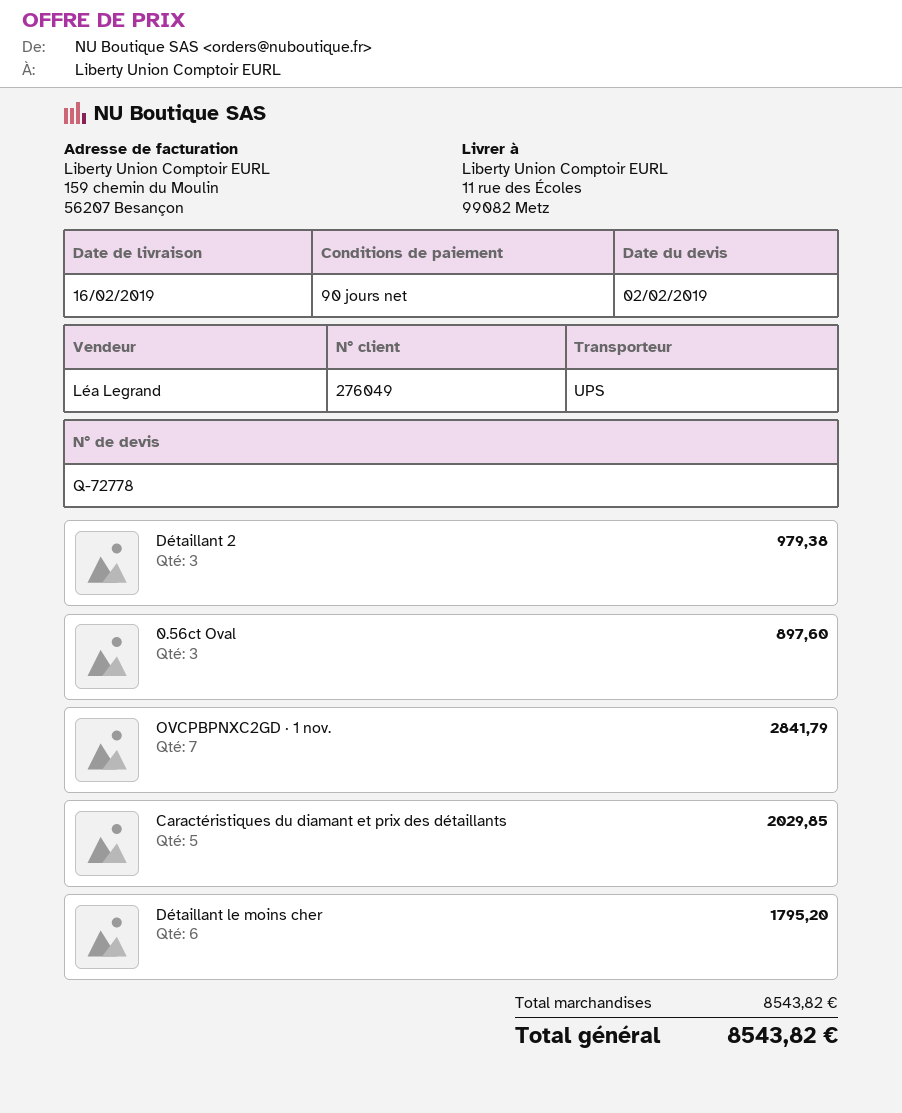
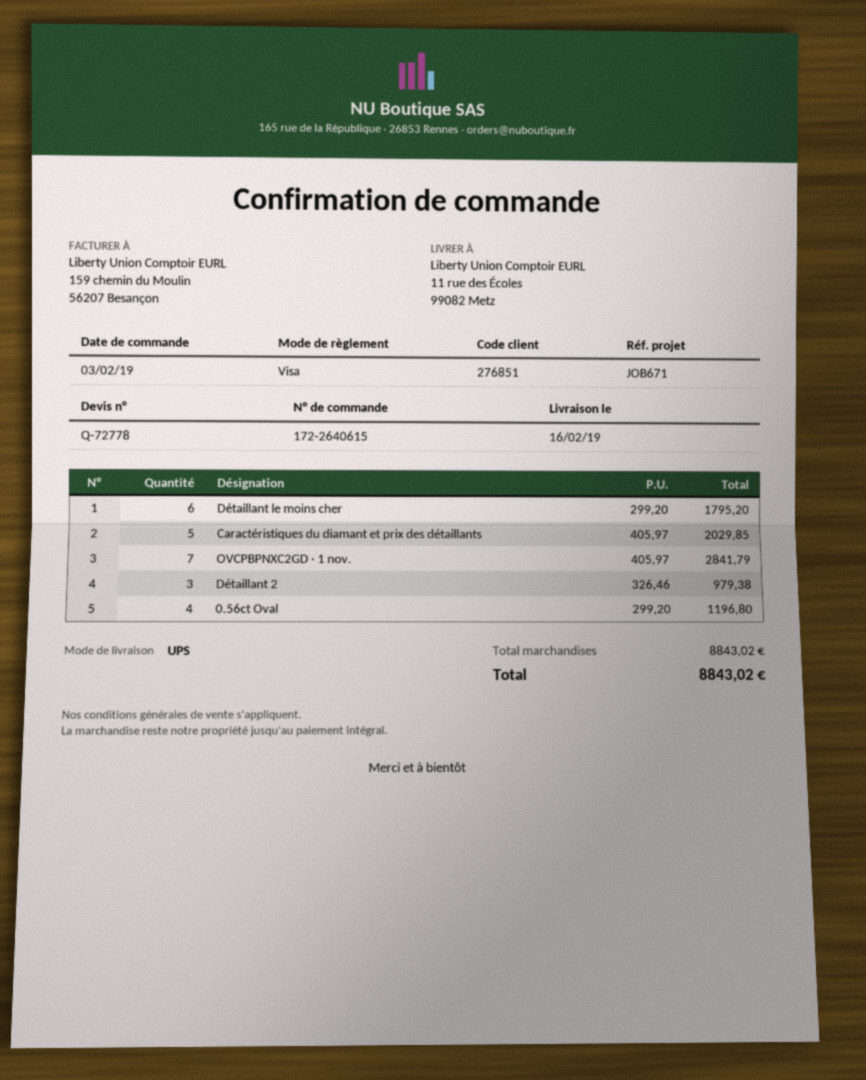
customer number: 276049 -> 276851
0.56ct Oval: 3 for 897.60 -> 4 for 1196.80
subtotal: 8543.82 -> 8843.02
total: 8543.82 -> 8843.02

